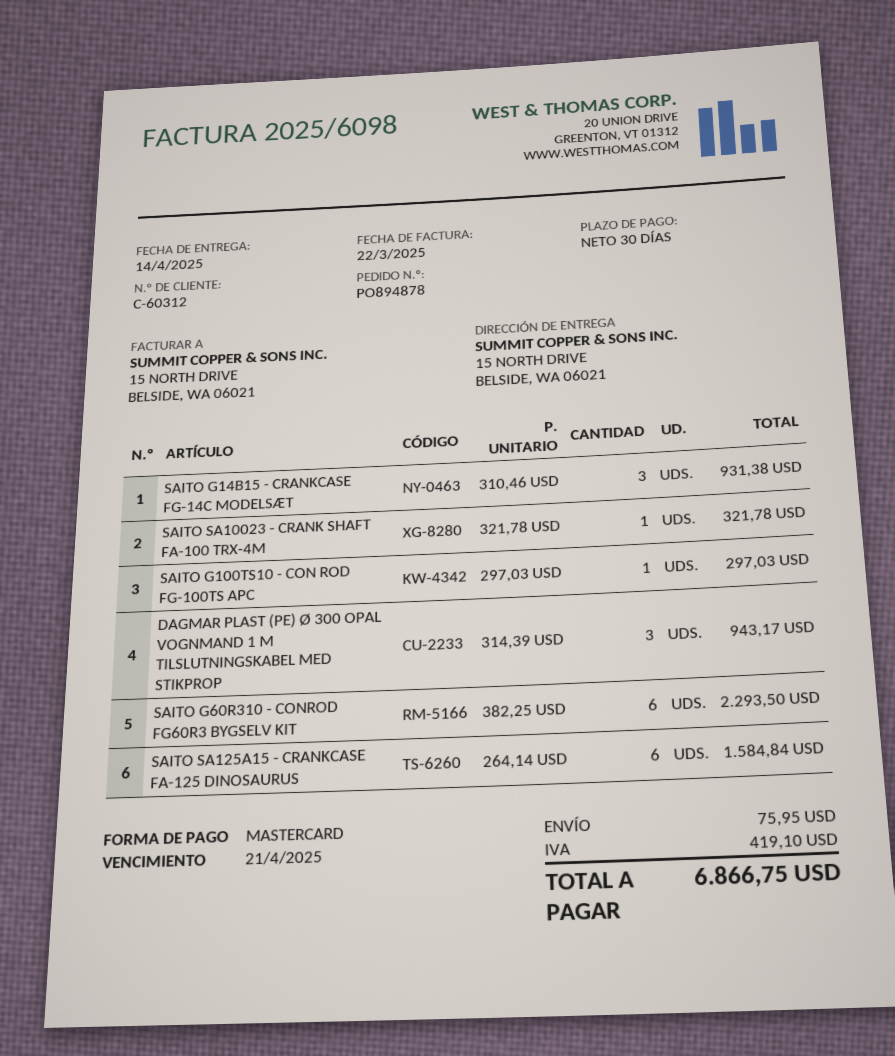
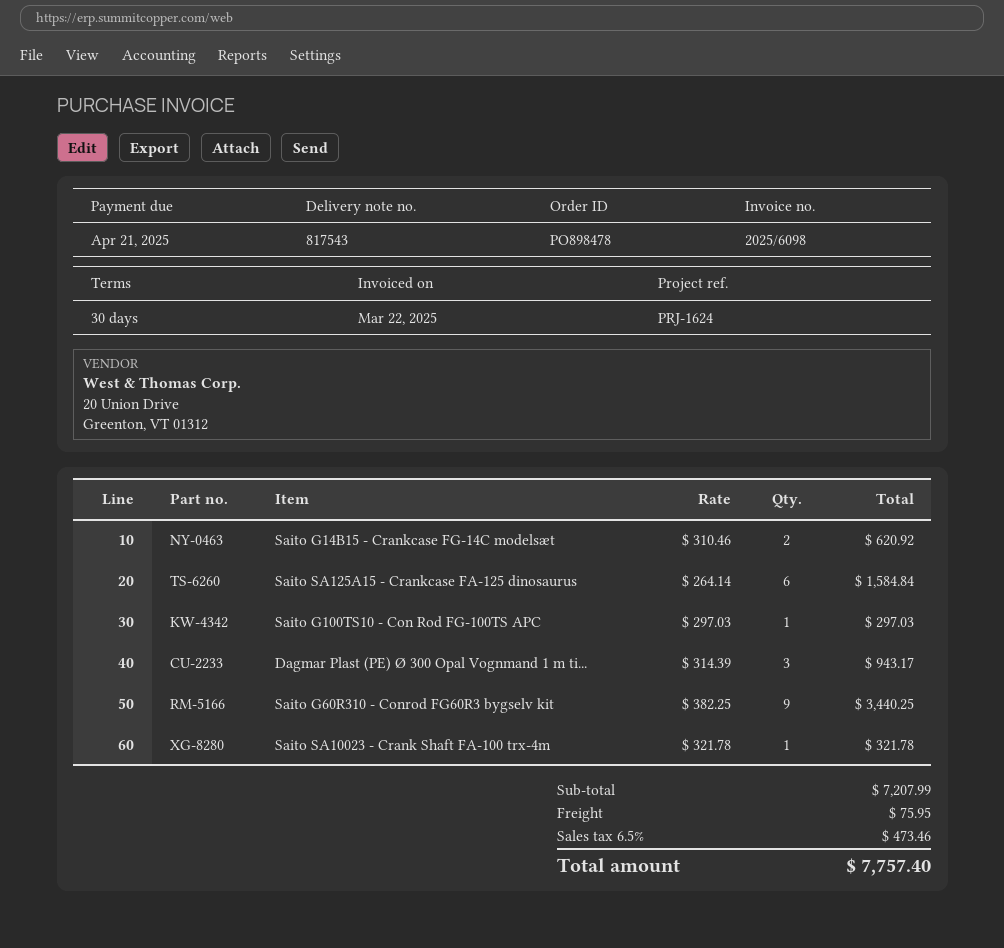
order number: PO894878 -> PO898478
SAITO G14B15 - CRANKCASE FG-14C MODELSÆT: 3 x 310.46 = 931.38 -> 2 x 310.46 = 620.92
SAITO G60R310 - CONROD FG60R3 BYGSELV KIT: 6 x 382.25 = 2293.50 -> 9 x 382.25 = 3440.25
tax: 419.10 -> 473.46
total: 6866.75 -> 7757.40

